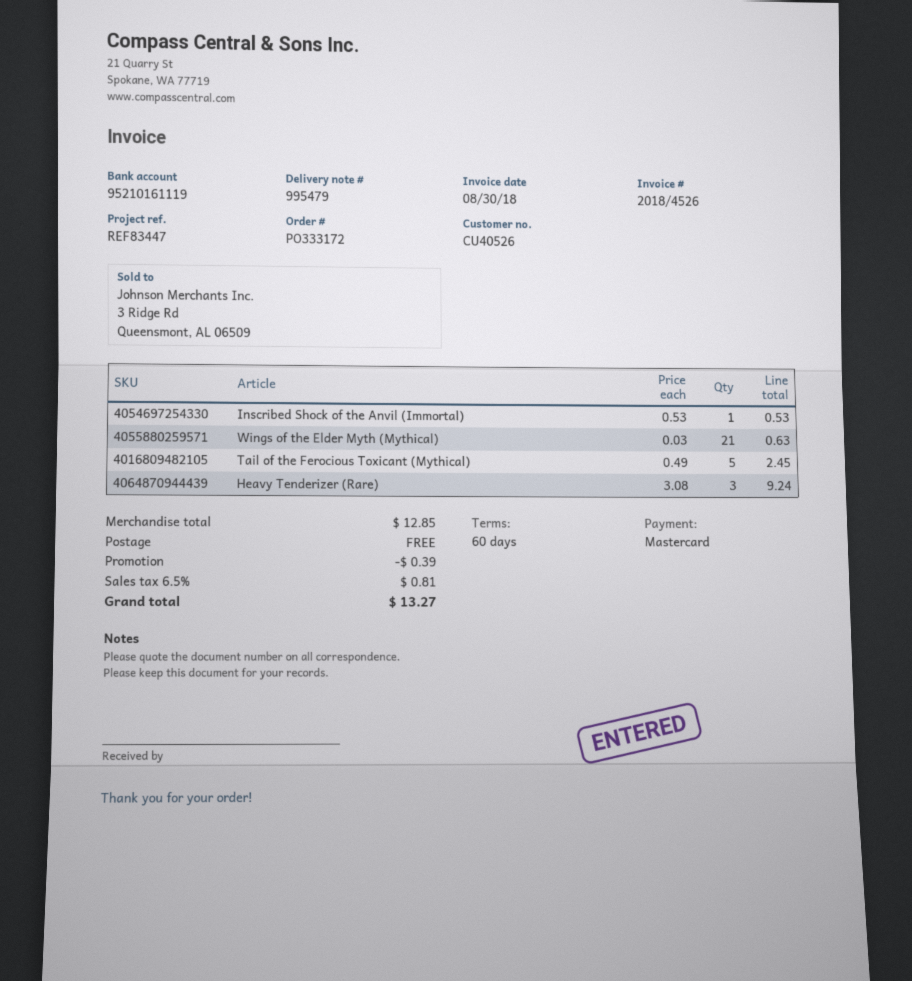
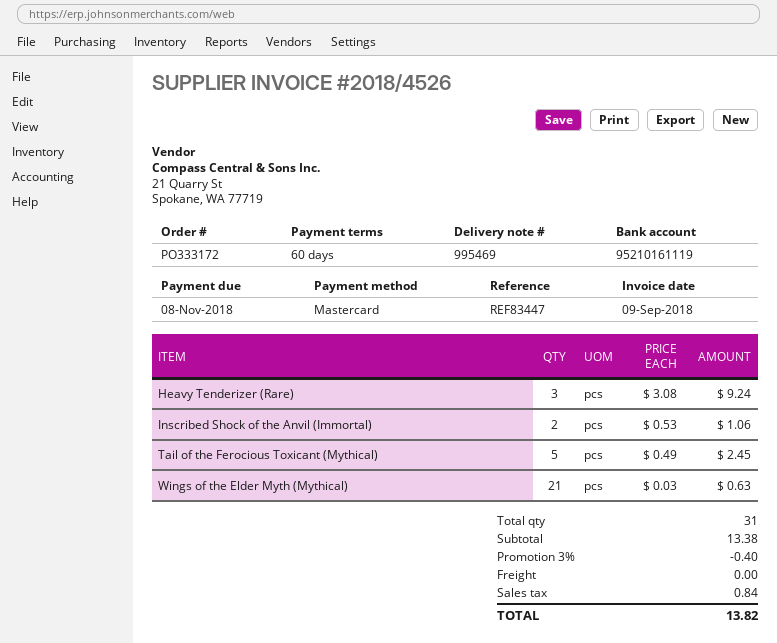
delivery note number: 995479 -> 995469
invoice date: 2018-08-30 -> 2018-09-09
Inscribed Shock of the Anvil (Immortal): 1 x 0.53 = 0.53 -> 2 x 0.53 = 1.06
subtotal: 12.85 -> 13.38
discount: 0.39 -> 0.40
tax: 0.81 -> 0.84
total: 13.27 -> 13.82

